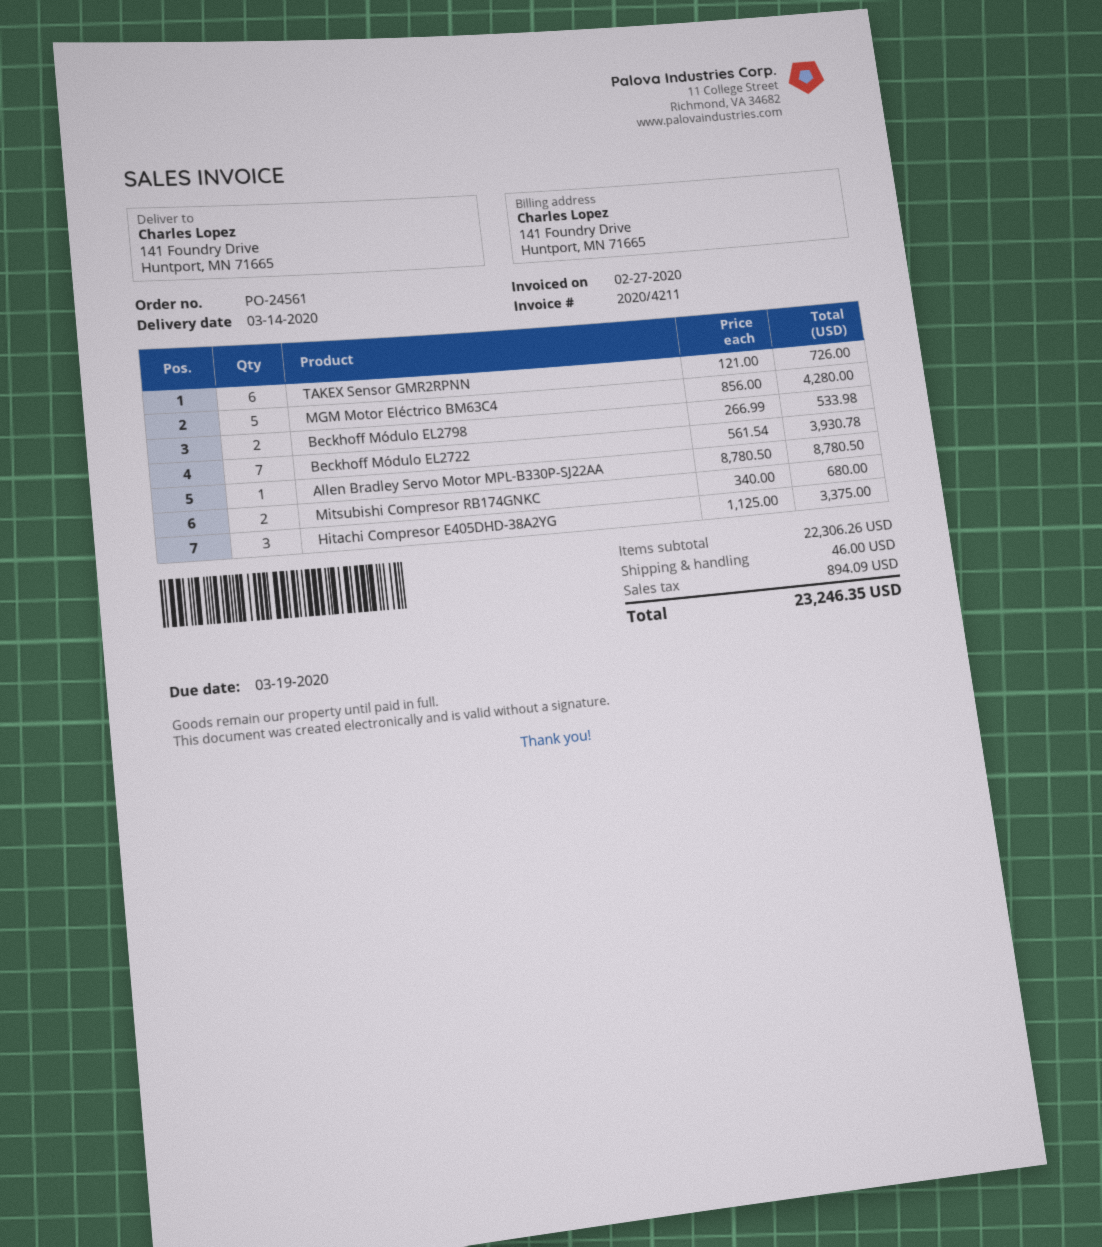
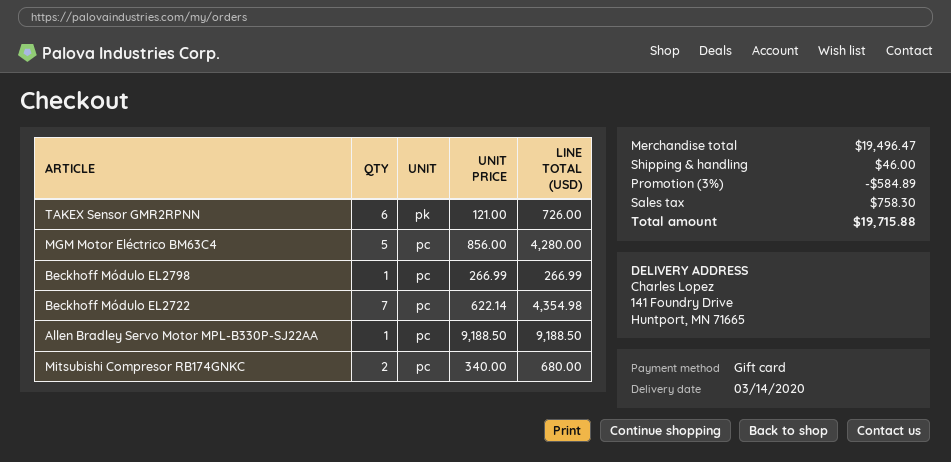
Beckhoff Módulo EL2798: 2 x 266.99 = 533.98 -> 1 x 266.99 = 266.99
Beckhoff Módulo EL2722: 7 x 561.54 = 3930.78 -> 7 x 622.14 = 4354.98
Allen Bradley Servo Motor MPL-B330P-SJ22AA: 1 x 8780.50 = 8780.50 -> 1 x 9188.50 = 9188.50
Hitachi Compresor E405DHD-38A2YG: 3 x 1125.00 = 3375.00 -> none
subtotal: 22306.26 -> 19496.47
discount: none -> 3% = 584.89
tax: 894.09 -> 758.30
total: 23246.35 -> 19715.88

